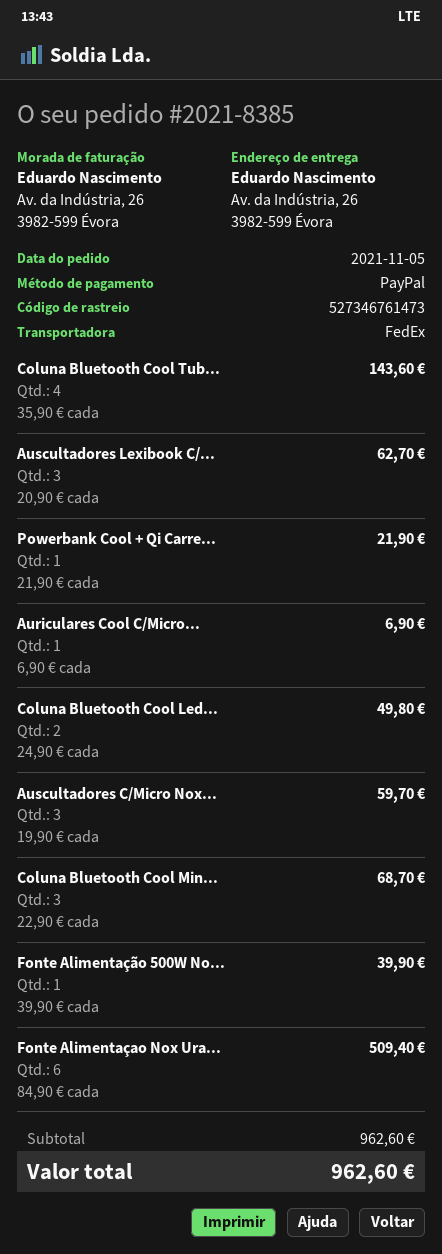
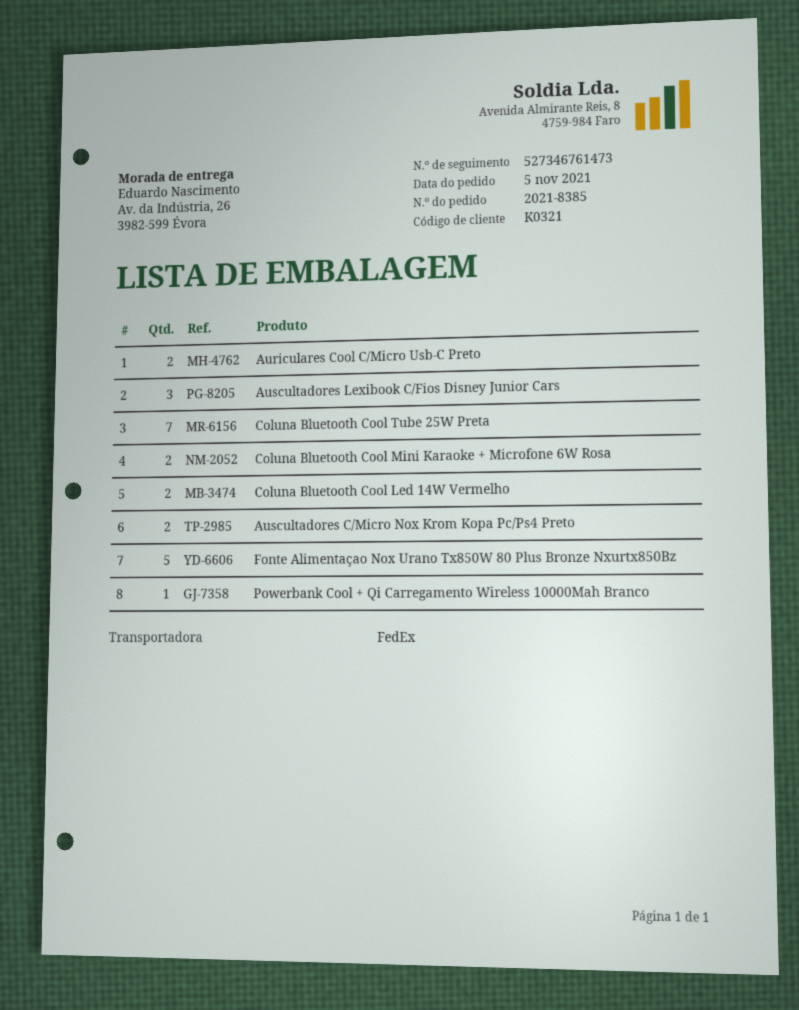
Coluna Bluetooth Cool Tub...: 4 -> 7
Auriculares Cool C/Micro...: 1 -> 2
Auscultadores C/Micro Nox...: 3 -> 2
Coluna Bluetooth Cool Min...: 3 -> 2
Fonte Alimentação 500W No...: 1 -> none
Fonte Alimentaçao Nox Ura...: 6 -> 5

